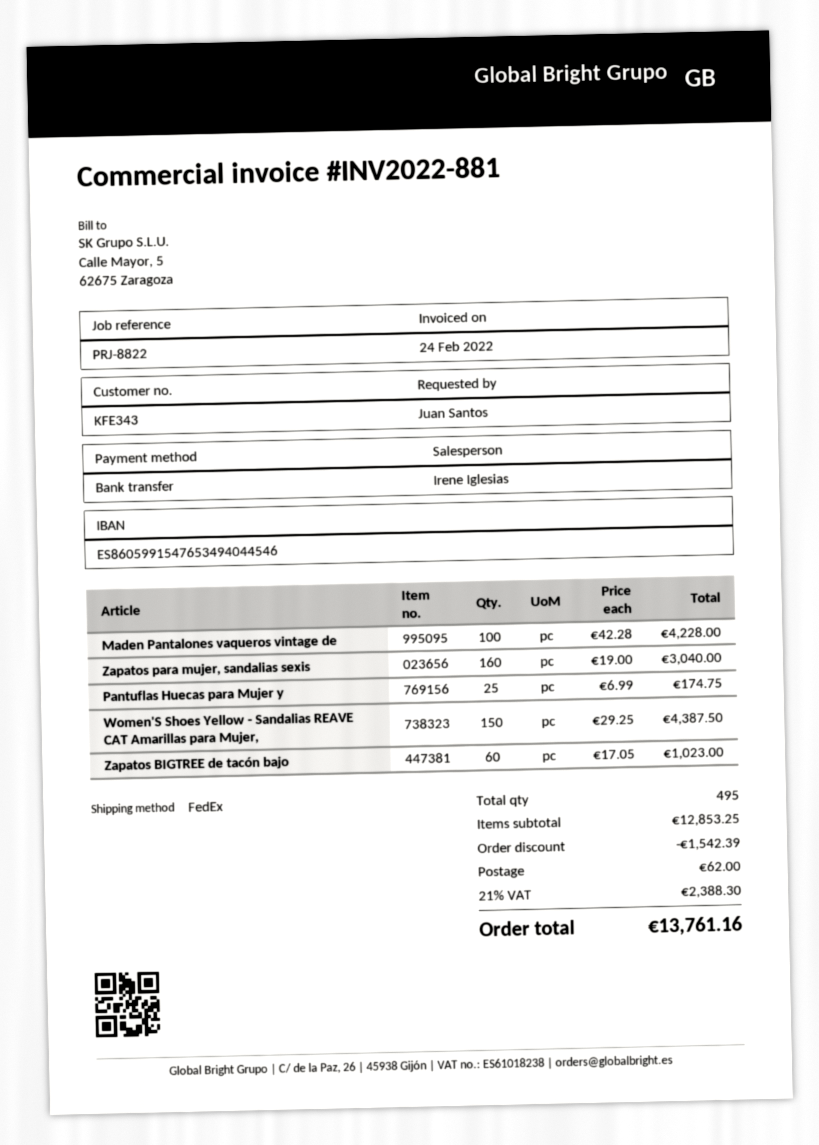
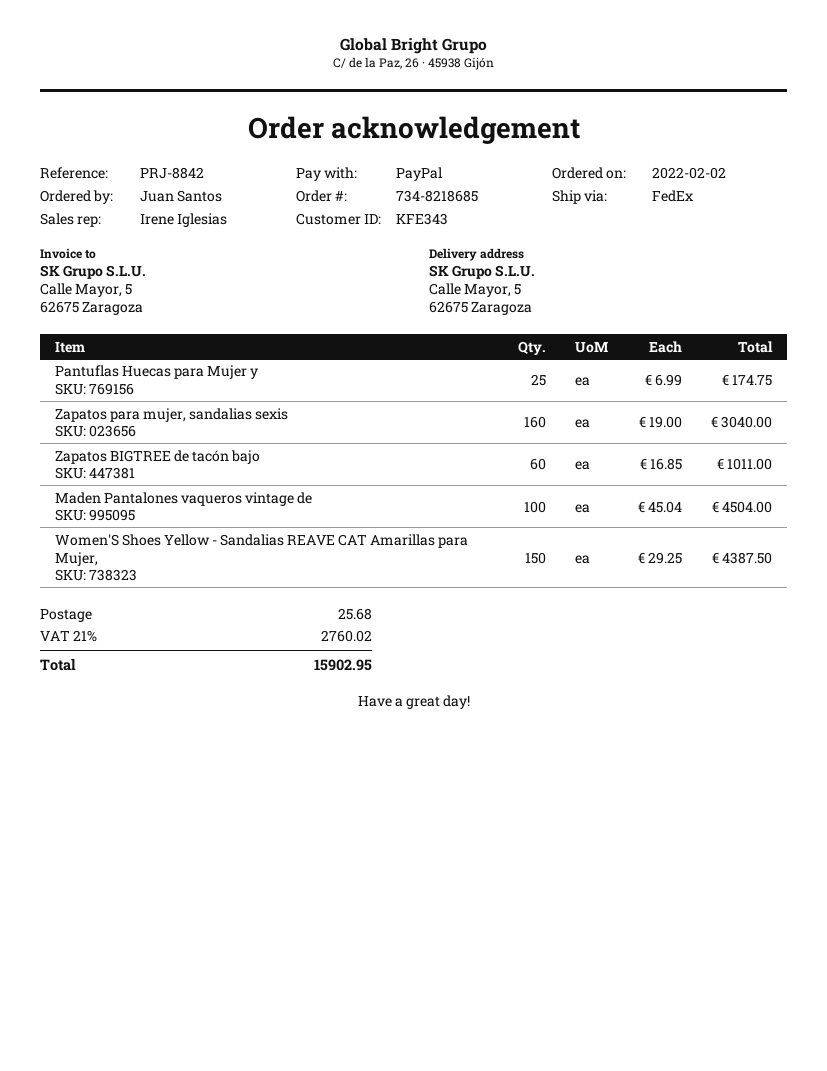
reference: PRJ-8822 -> PRJ-8842
payment method: bank transfer -> PayPal
Maden Pantalones vaqueros vintage de: 100 x 42.28 = 4228.00 -> 100 x 45.04 = 4504.00
Zapatos BIGTREE de tacón bajo: 60 x 17.05 = 1023.00 -> 60 x 16.85 = 1011.00
discount: 1542.39 -> none
shipping: 62.00 -> 25.68
tax: 21% = 2388.30 -> 21% = 2760.02
total: 13761.16 -> 15902.95

